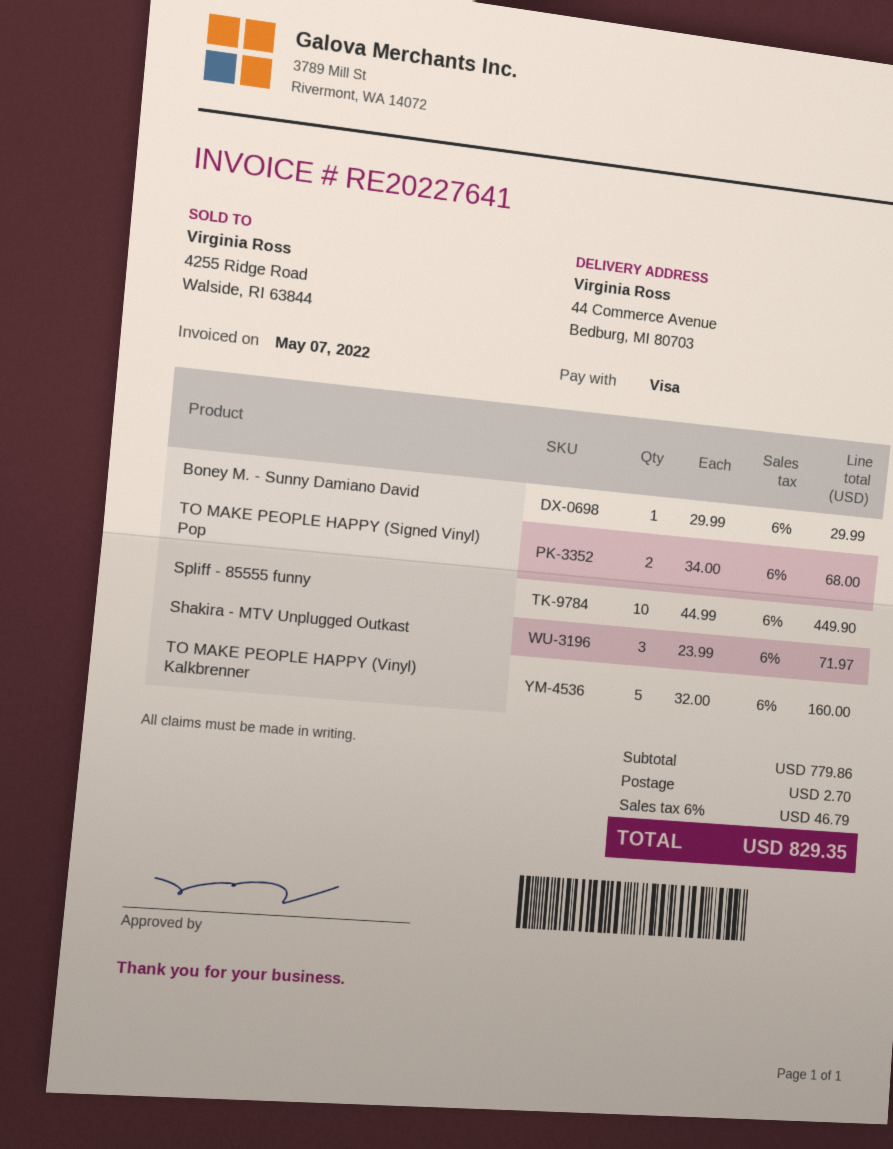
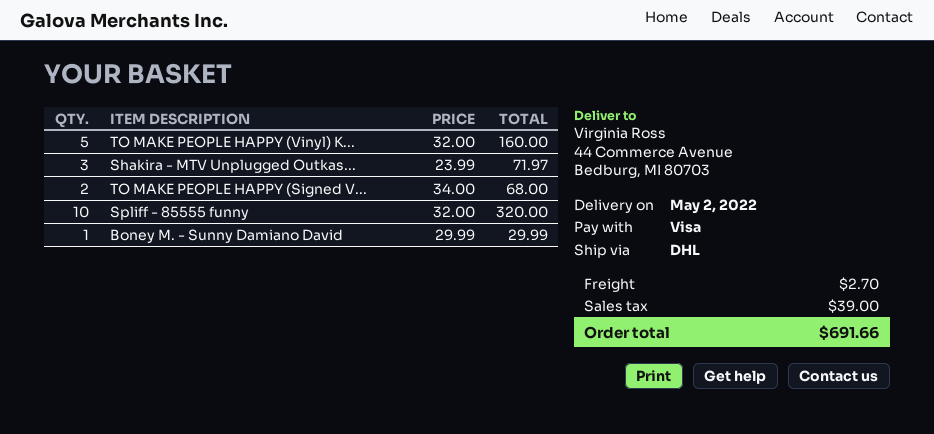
Spliff - 85555 funny: 10 x 44.99 = 449.90 -> 10 x 32.00 = 320.00
tax: 46.79 -> 39.00
total: 829.35 -> 691.66

